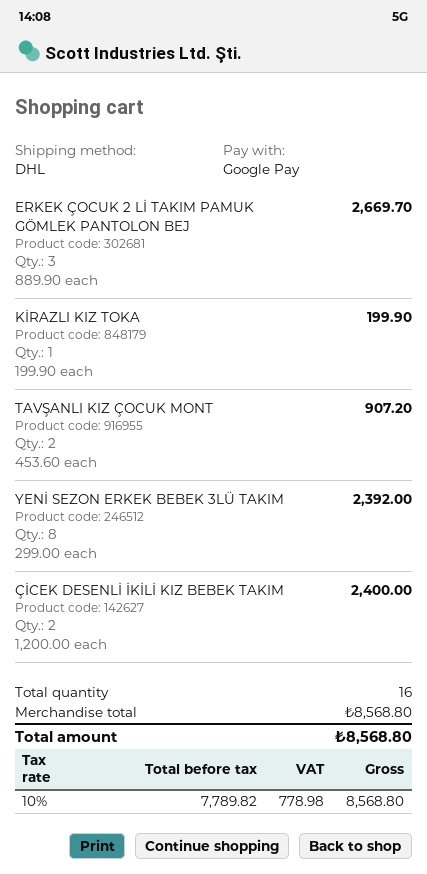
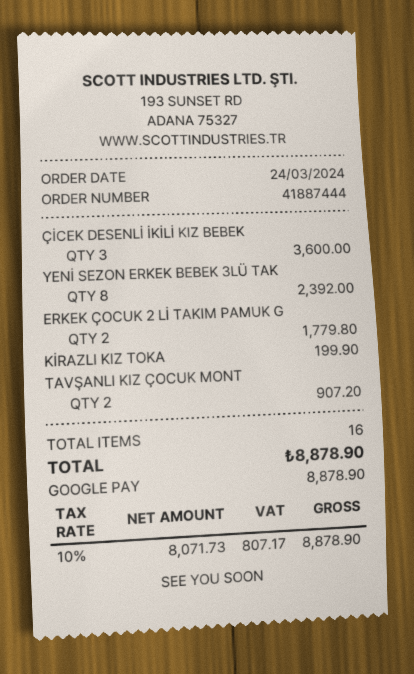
ERKEK ÇOCUK 2 Lİ TAKIM PAMUK GÖMLEK PANTOLON BEJ: 3 for 2669.70 -> 2 for 1779.80
ÇİCEK DESENLİ İKİLİ KIZ BEBEK TAKIM: 2 for 2400.00 -> 3 for 3600.00
net: 7789.82 -> 8071.73
tax: 10% = 778.98 -> 10% = 807.17
total: 8568.80 -> 8878.90

